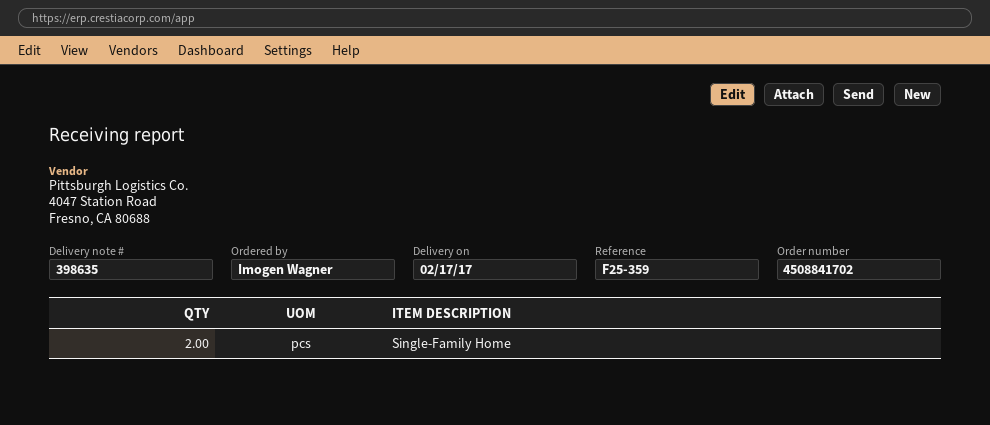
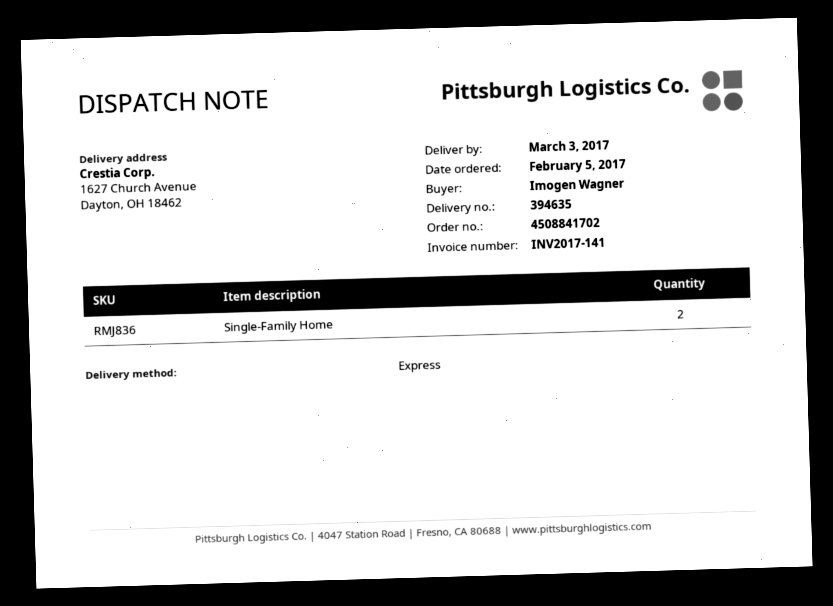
delivery note number: 398635 -> 394635
delivery date: 2017-02-17 -> 2017-03-03

